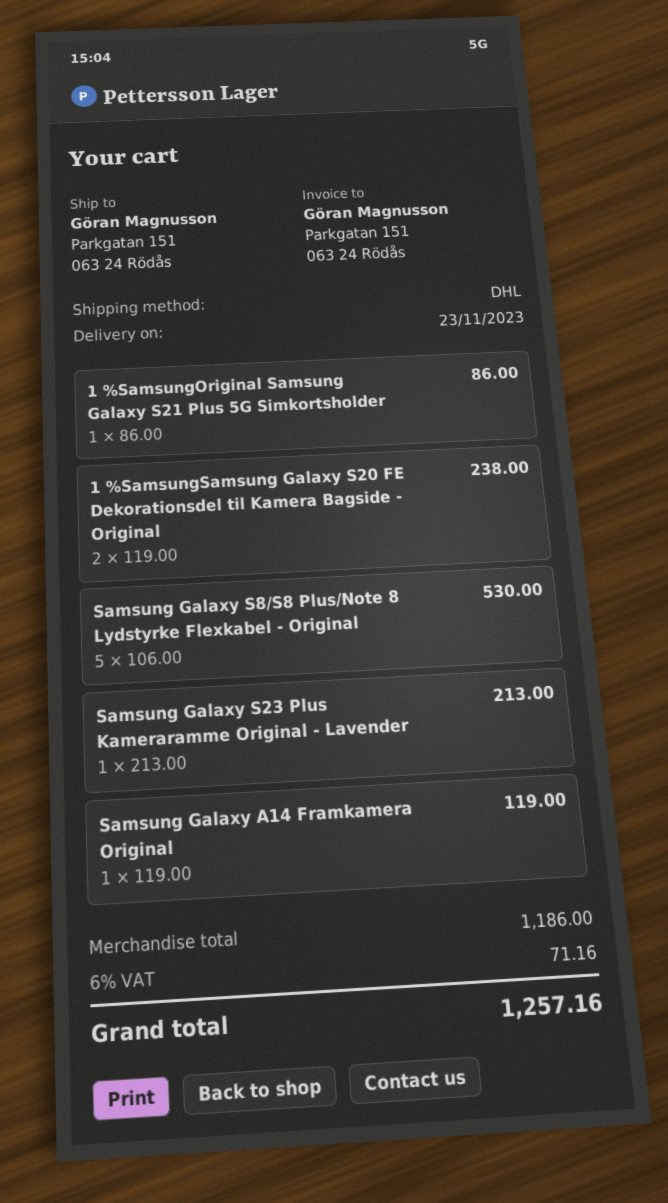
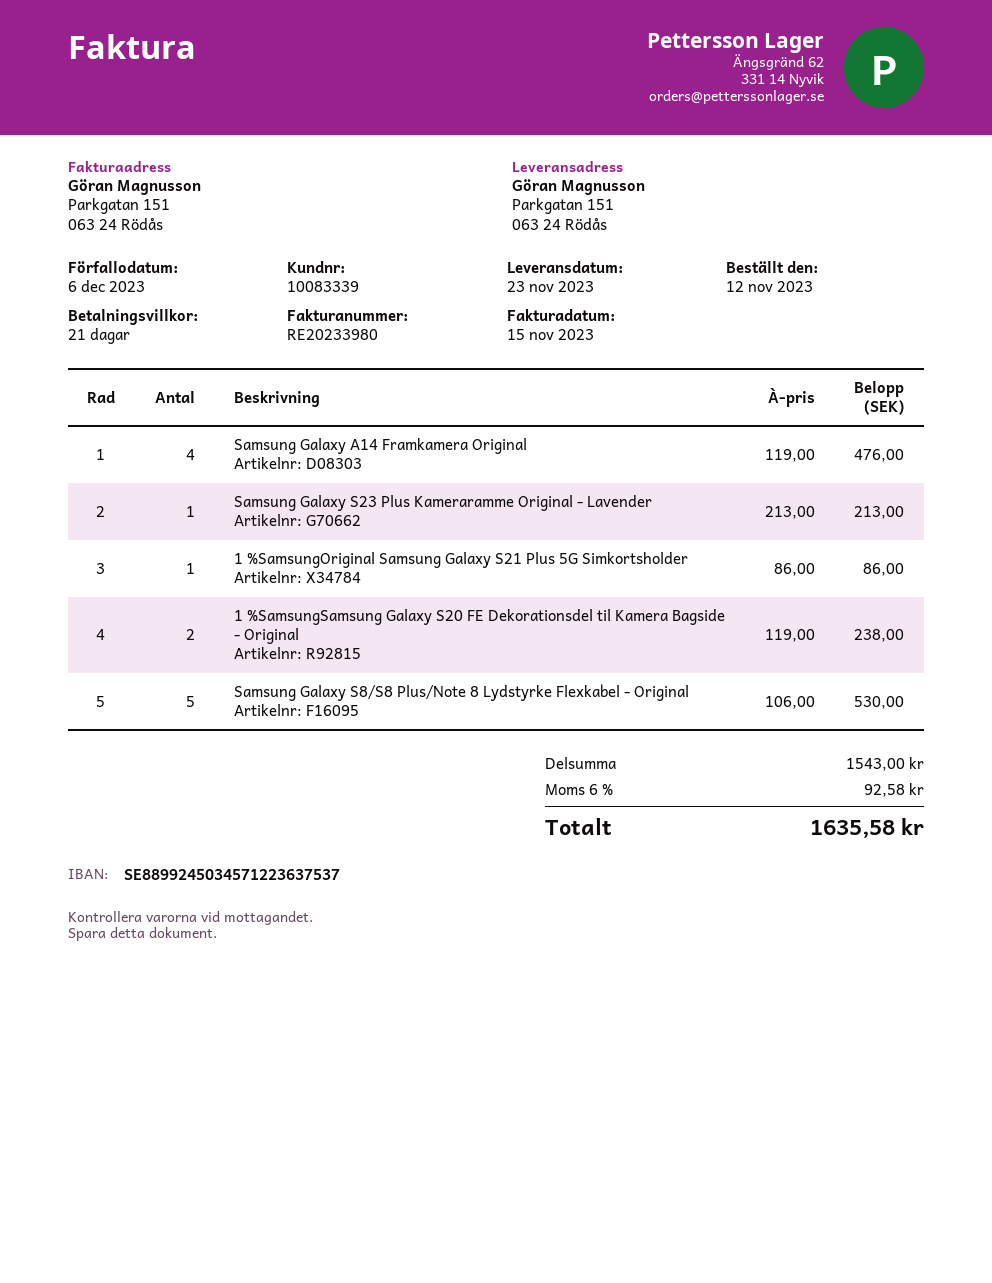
Samsung Galaxy A14 Framkamera Original: 1 x 119.00 = 119.00 -> 4 x 119.00 = 476.00
subtotal: 1186.00 -> 1543.00
tax: 6% = 71.16 -> 6% = 92.58
total: 1257.16 -> 1635.58

